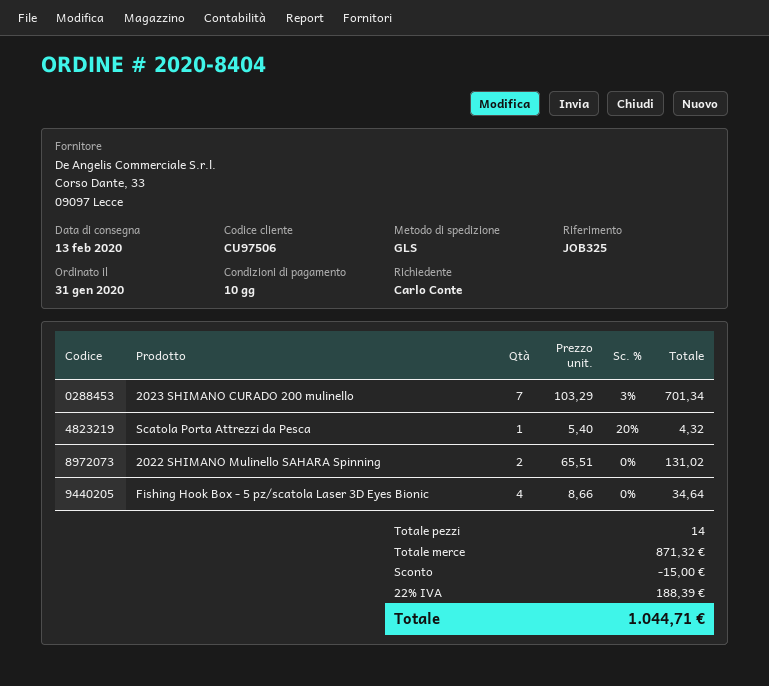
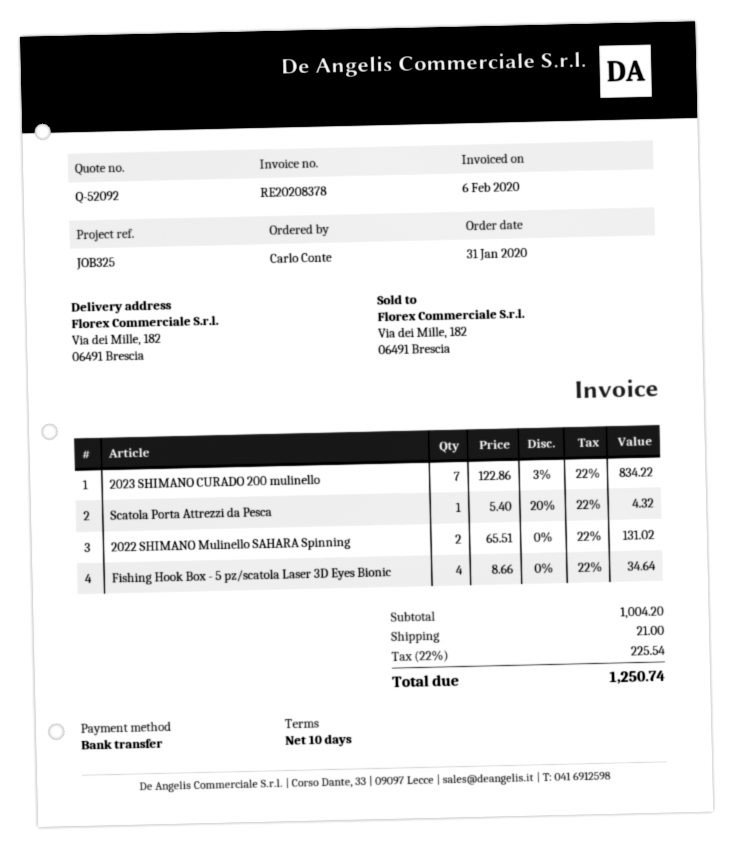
2023 SHIMANO CURADO 200 mulinello: 7 x 103.29 - 3% = 701.34 -> 7 x 122.86 - 3% = 834.22
subtotal: 871.32 -> 1004.20
discount: 15.00 -> none
shipping: none -> 21.00
tax: 22% = 188.39 -> 22% = 225.54
total: 1044.71 -> 1250.74

